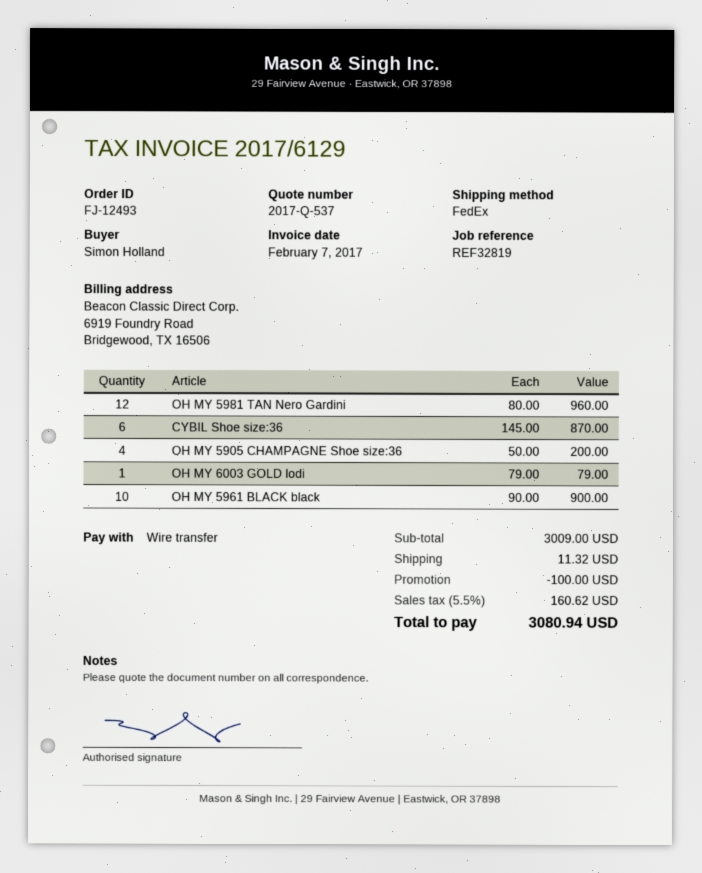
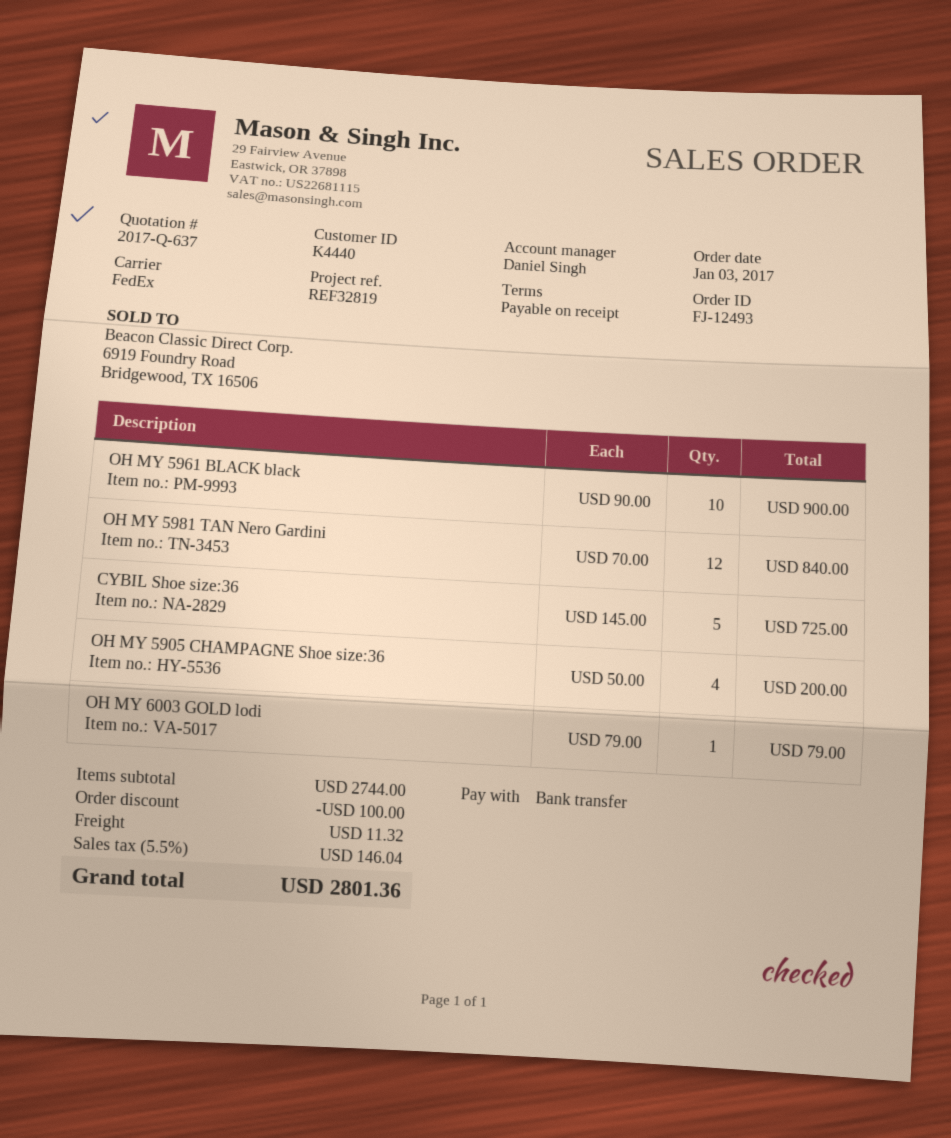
quote number: 2017-Q-537 -> 2017-Q-637
OH MY 5981 TAN Nero Gardini: 12 x 80.00 = 960.00 -> 12 x 70.00 = 840.00
CYBIL Shoe size:36: 6 x 145.00 = 870.00 -> 5 x 145.00 = 725.00
subtotal: 3009.00 -> 2744.00
tax: 5.5% = 160.62 -> 5.5% = 146.04
total: 3080.94 -> 2801.36

